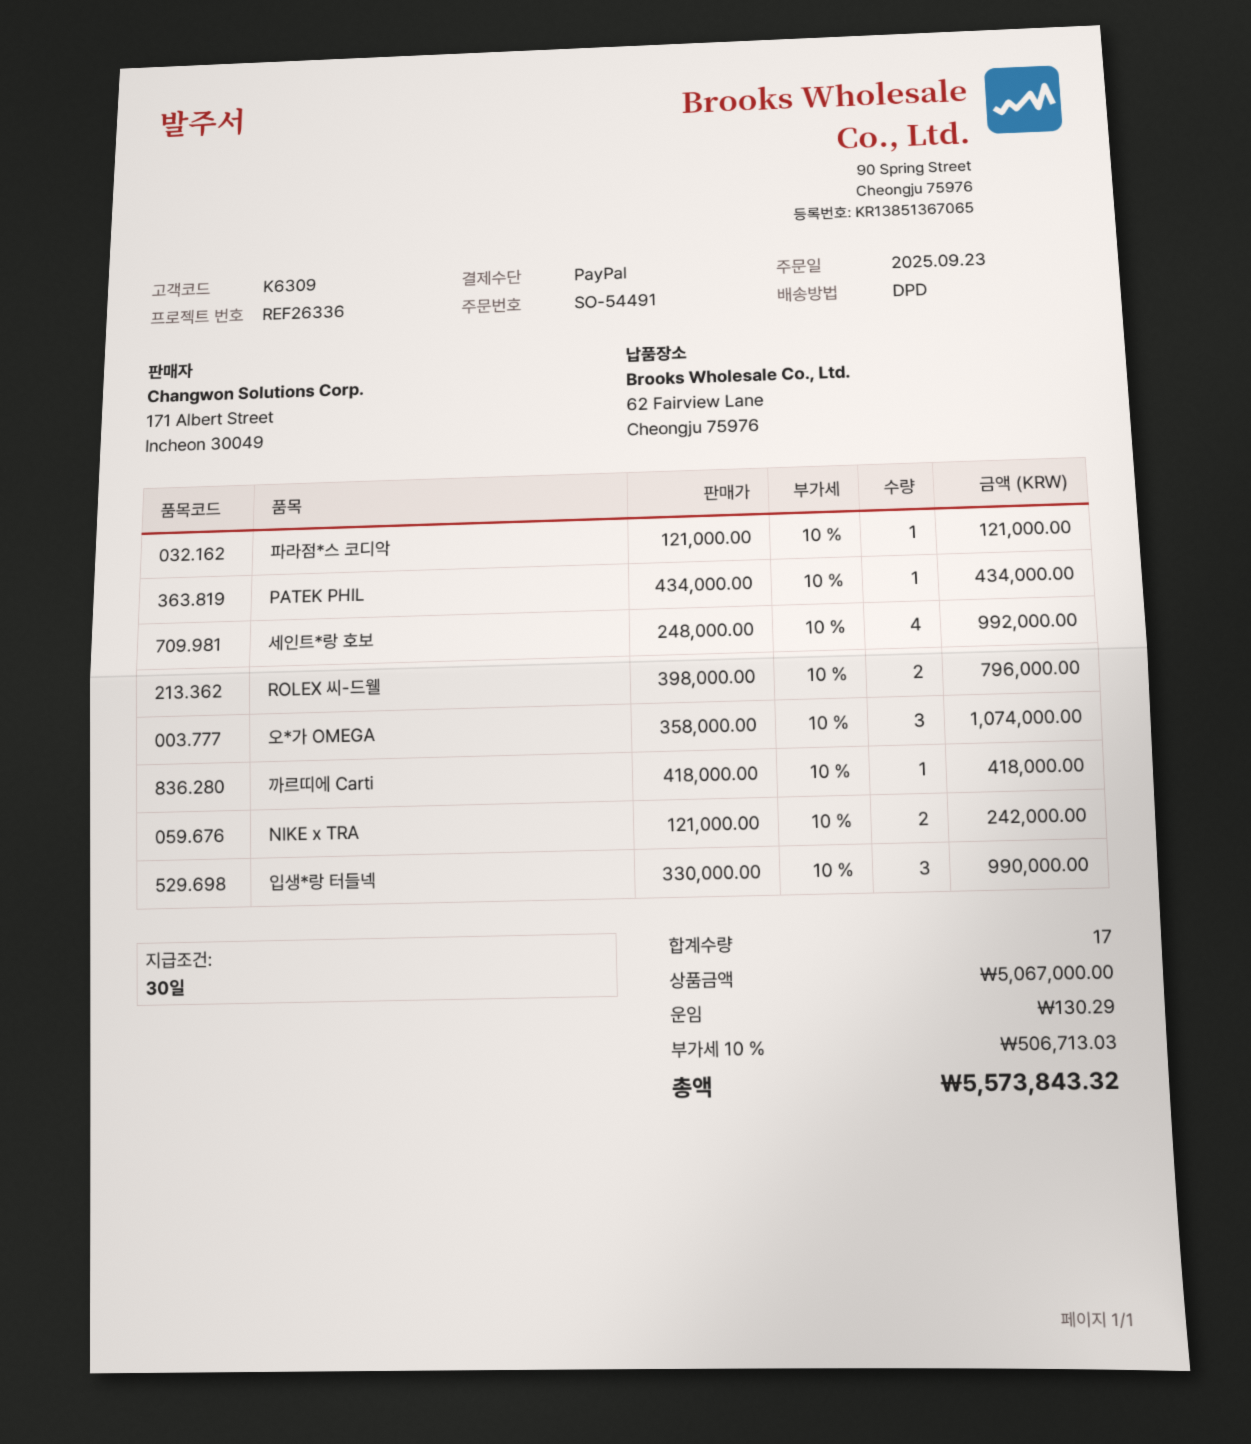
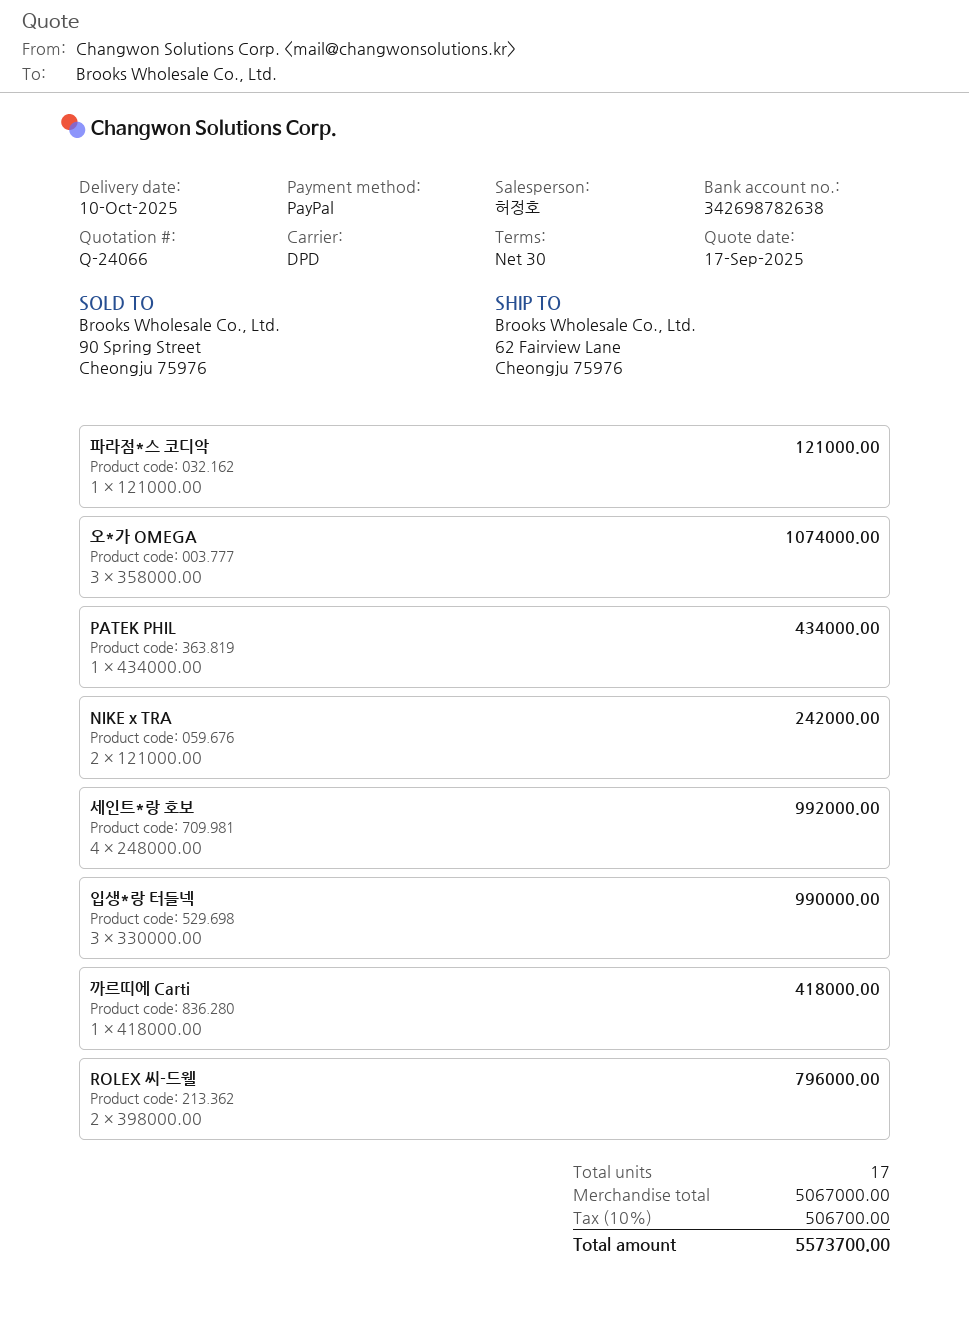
shipping: 130.29 -> none
tax: 10% = 506713.03 -> 10% = 506700.00
total: 5573843.32 -> 5573700.00

